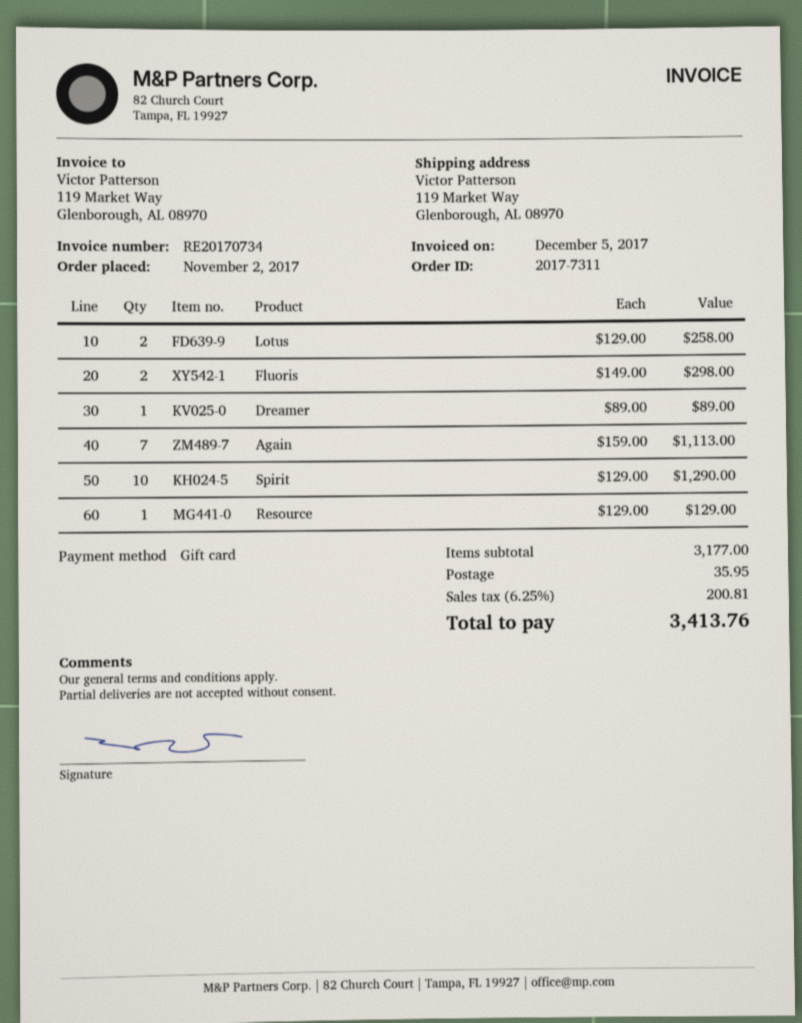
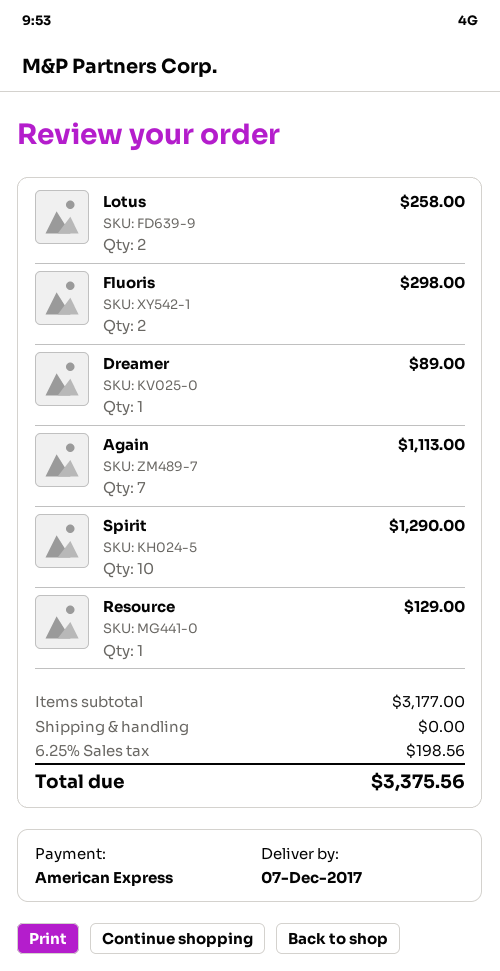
payment method: gift card -> American Express
shipping: 35.95 -> 0.00
tax: 6.25% = 200.81 -> 6.25% = 198.56
total: 3413.76 -> 3375.56

